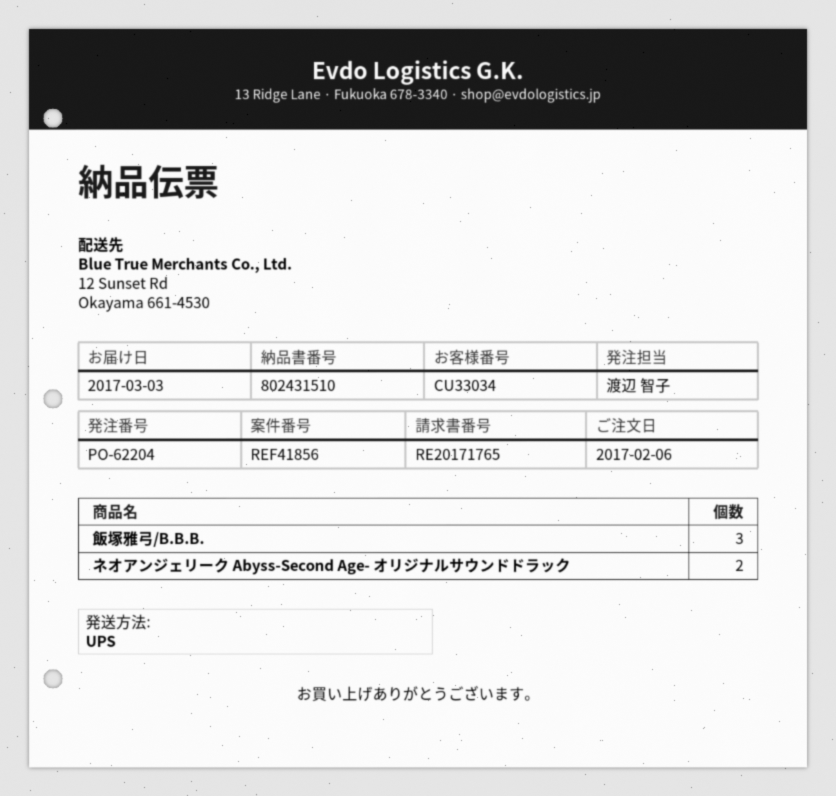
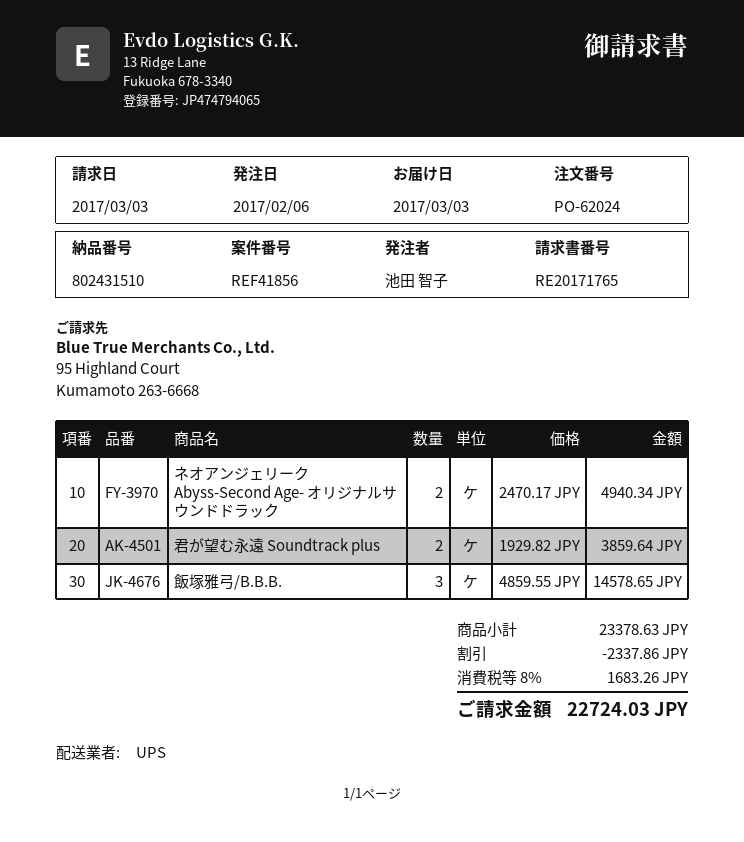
order number: PO-62204 -> PO-62024
ordered by: 渡辺 智子 -> 池田 智子
君が望む永遠 Soundtrack plus: none -> 2

